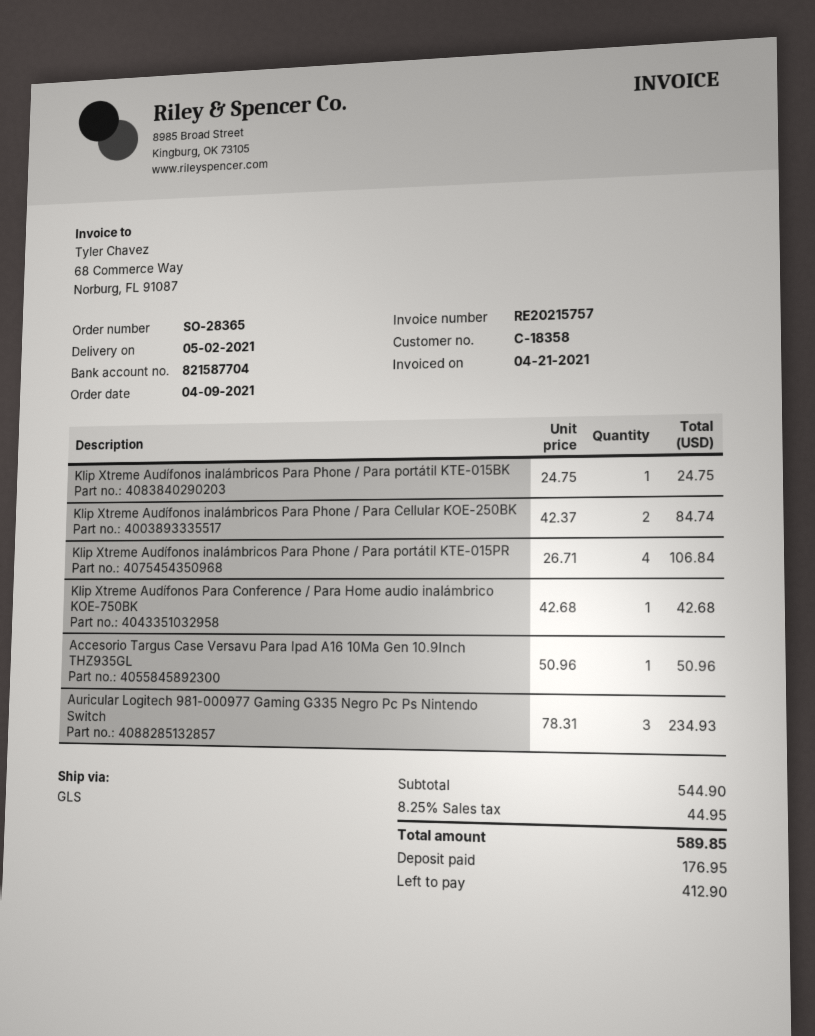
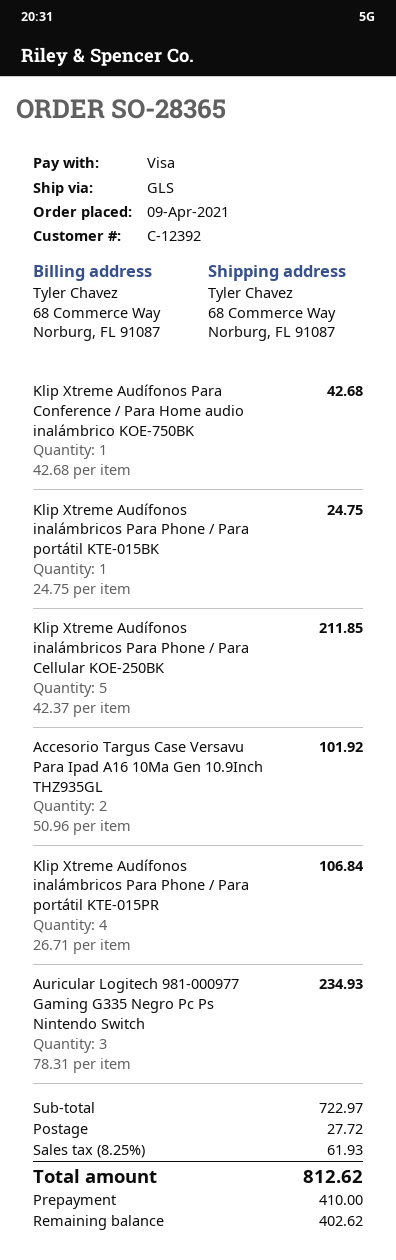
customer number: C-18358 -> C-12392
Klip Xtreme Audífonos inalámbricos Para Phone / Para Cellular KOE-250BK: 2 x 42.37 = 84.74 -> 5 x 42.37 = 211.85
Accesorio Targus Case Versavu Para Ipad A16 10Ma Gen 10.9Inch THZ935GL: 1 x 50.96 = 50.96 -> 2 x 50.96 = 101.92
subtotal: 544.90 -> 722.97
shipping: none -> 27.72
tax: 8.25% = 44.95 -> 8.25% = 61.93
total: 589.85 -> 812.62
deposit: 176.95 -> 410.00
balance: 412.90 -> 402.62

